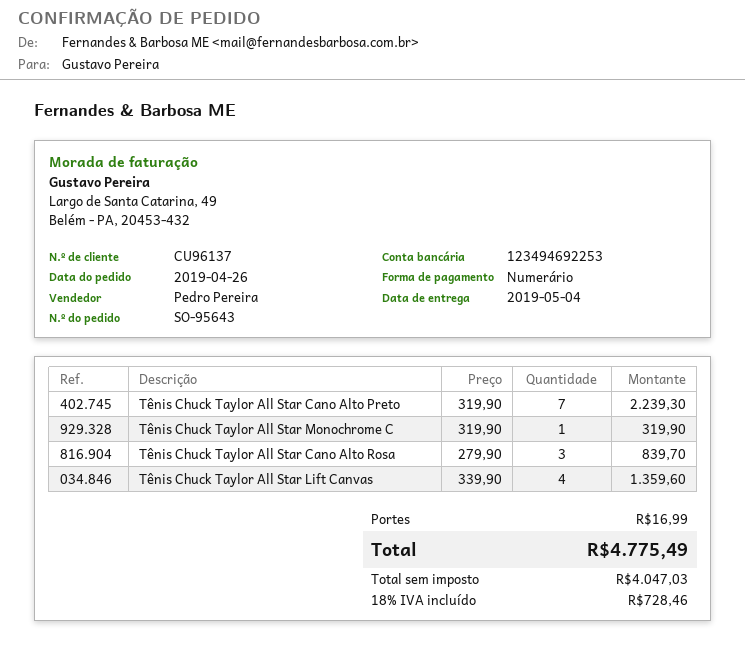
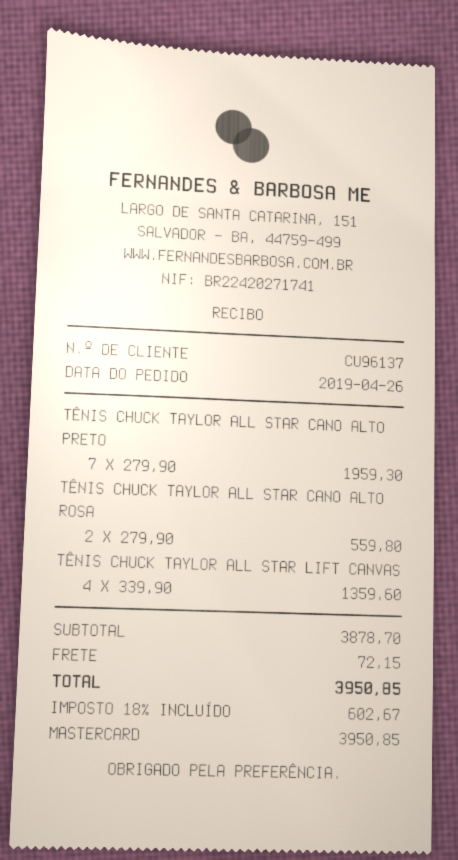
payment method: cash -> Mastercard
Tênis Chuck Taylor All Star Cano Alto Preto: 7 x 319.90 = 2239.30 -> 7 x 279.90 = 1959.30
Tênis Chuck Taylor All Star Monochrome C: 1 x 319.90 = 319.90 -> none
Tênis Chuck Taylor All Star Cano Alto Rosa: 3 x 279.90 = 839.70 -> 2 x 279.90 = 559.80
shipping: 16.99 -> 72.15
tax: 18% = 728.46 -> 18% = 602.67
total: 4775.49 -> 3950.85

